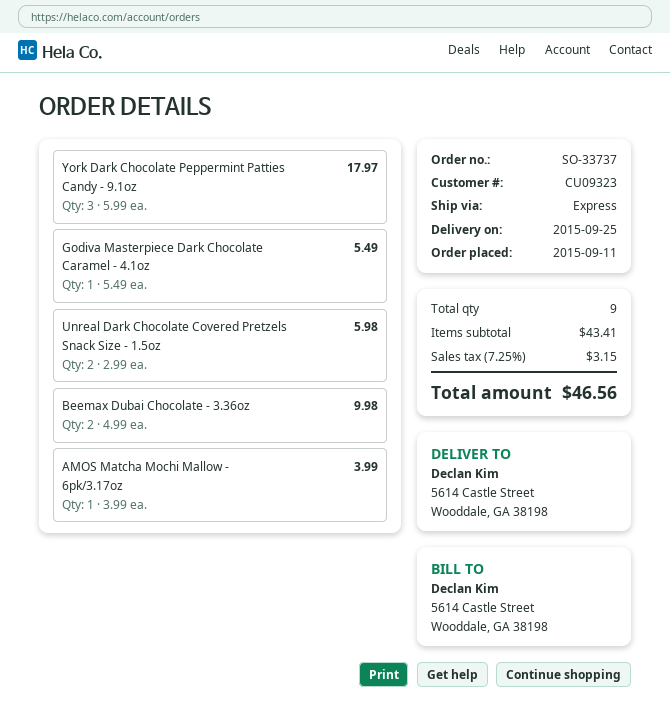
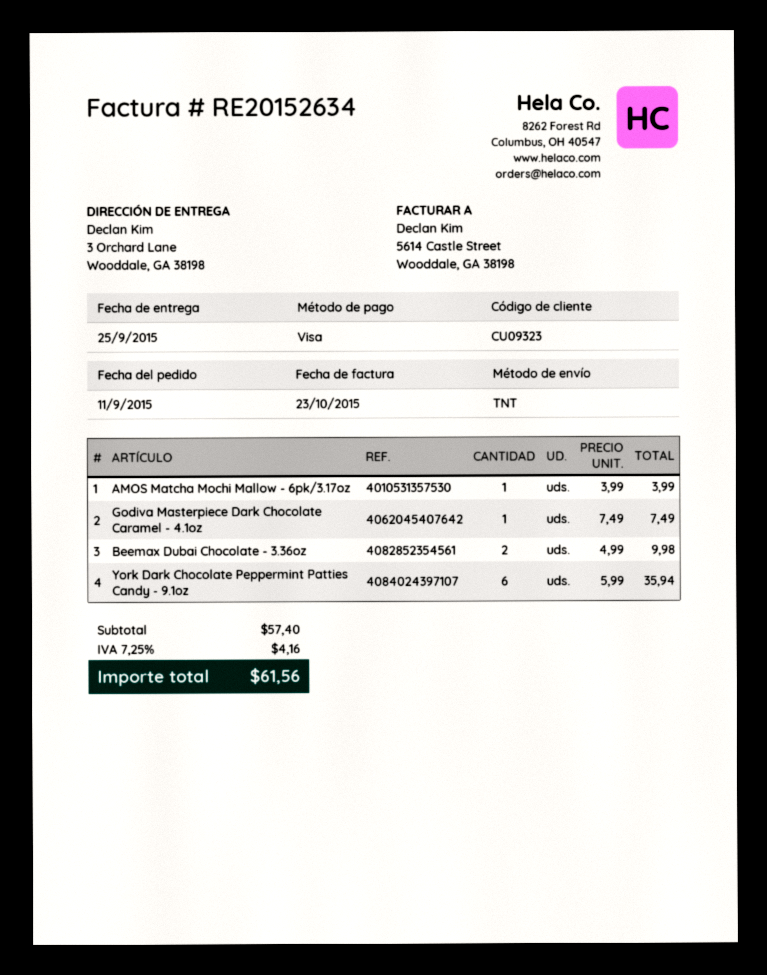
shipping method: express -> TNT
ship to: 5614 Castle Street, Wooddale, GA 38198 -> 3 Orchard Lane, Wooddale, GA 38198
York Dark Chocolate Peppermint Patties Candy - 9.1oz: 3 x 5.99 = 17.97 -> 6 x 5.99 = 35.94
Godiva Masterpiece Dark Chocolate Caramel - 4.1oz: 1 x 5.49 = 5.49 -> 1 x 7.49 = 7.49
Unreal Dark Chocolate Covered Pretzels Snack Size - 1.5oz: 2 x 2.99 = 5.98 -> none
subtotal: 43.41 -> 57.40
tax: 7.25% = 3.15 -> 7.25% = 4.16
total: 46.56 -> 61.56

